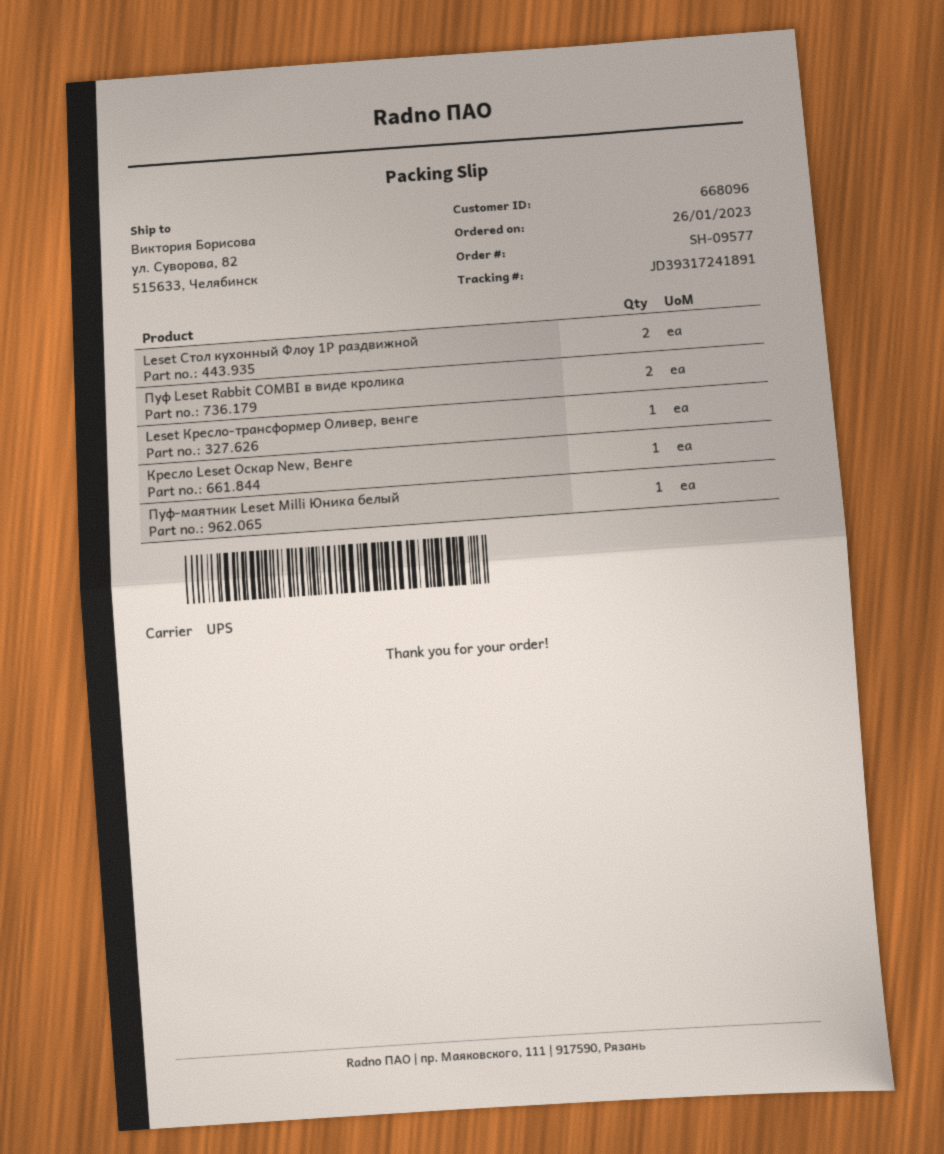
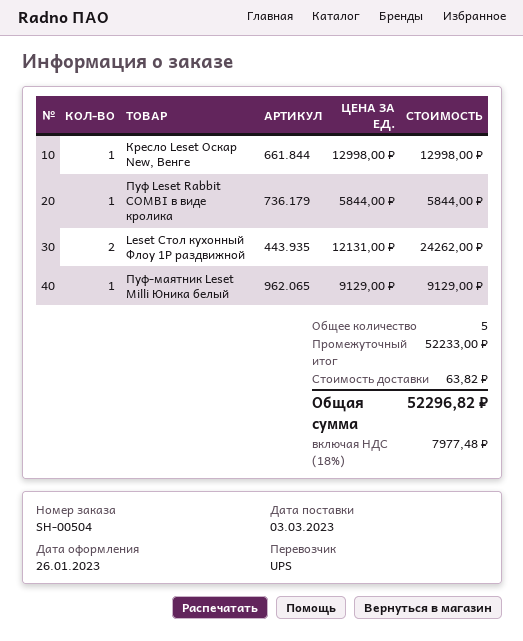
order number: SH-09577 -> SH-00504
Пуф Leset Rabbit COMBI в виде кролика: 2 -> 1
Leset Кресло-трансформер Оливер, венге: 1 -> none

